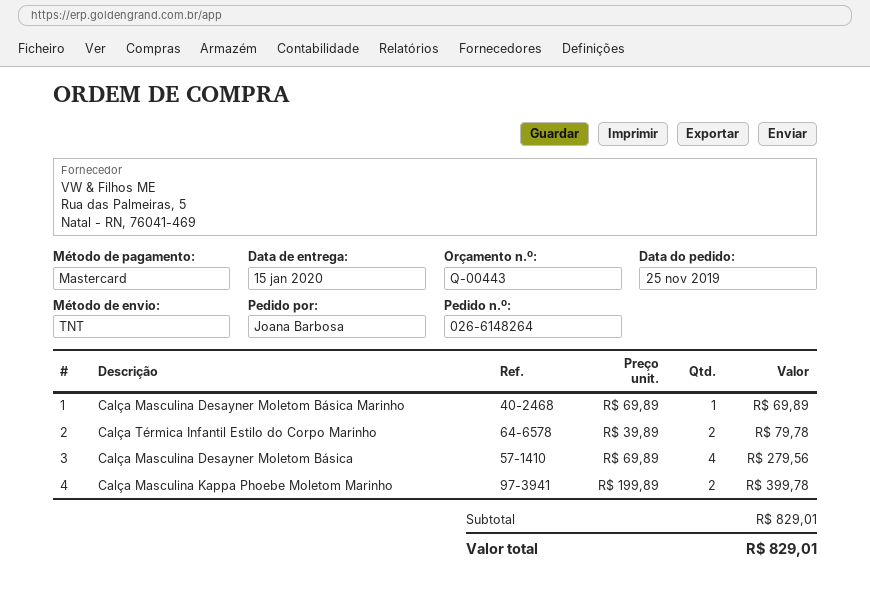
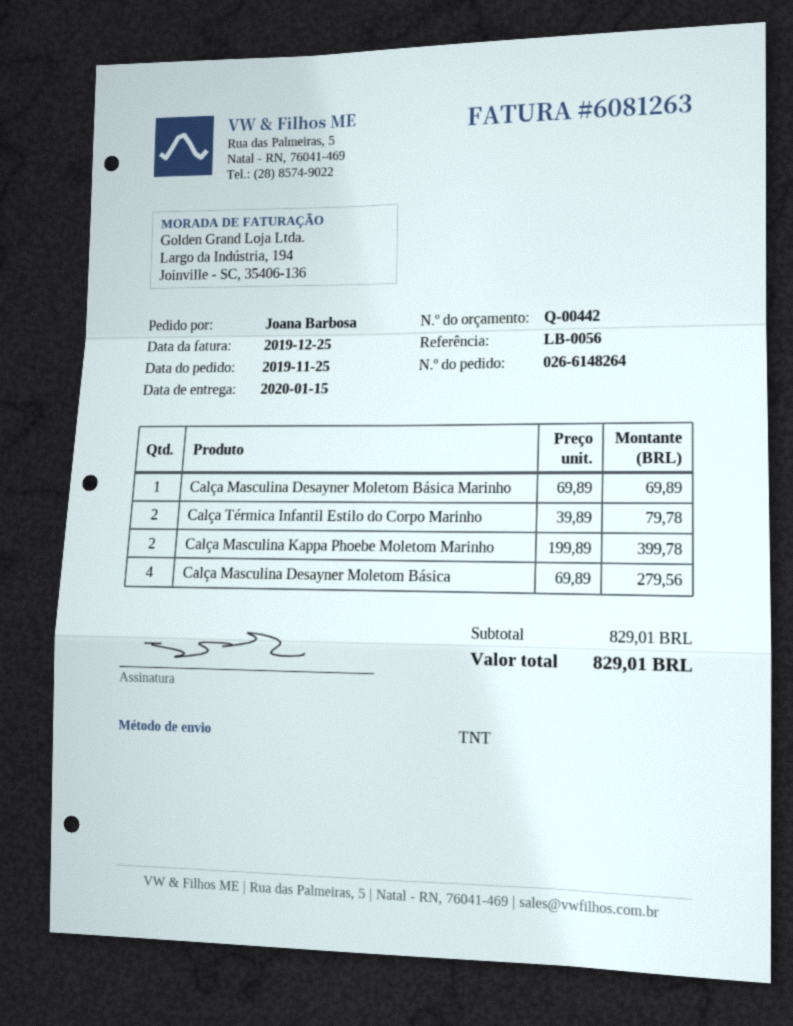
quote number: Q-00443 -> Q-00442

